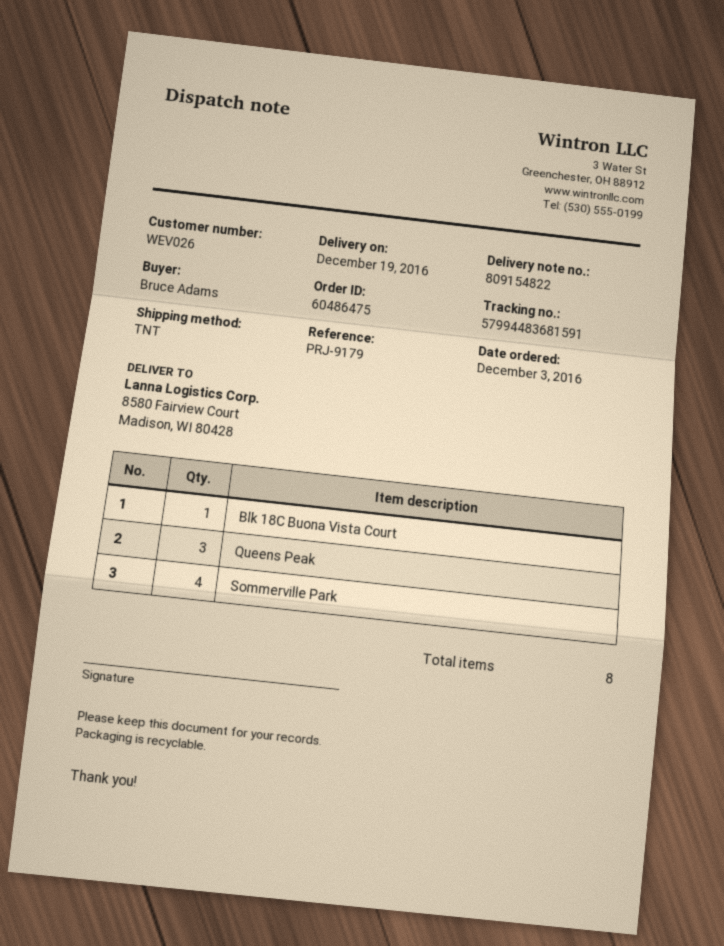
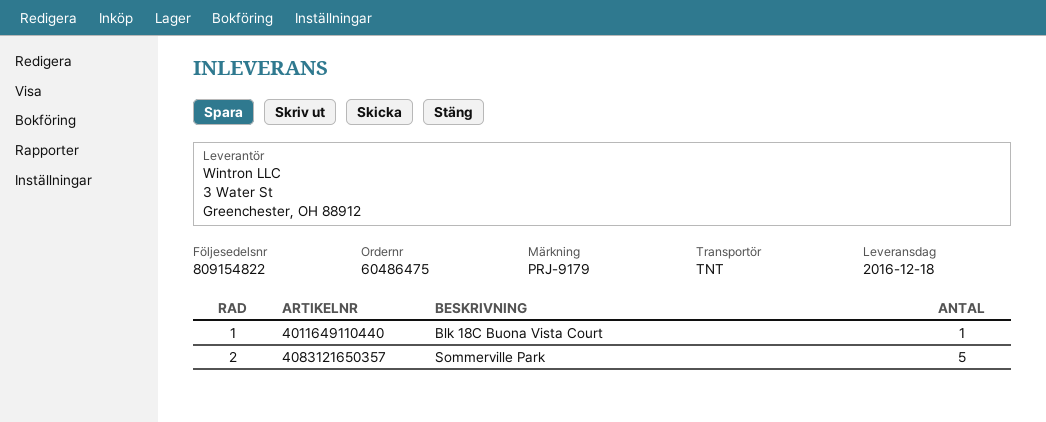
delivery date: 2016-12-19 -> 2016-12-18
Queens Peak: 3 -> none
Sommerville Park: 4 -> 5

